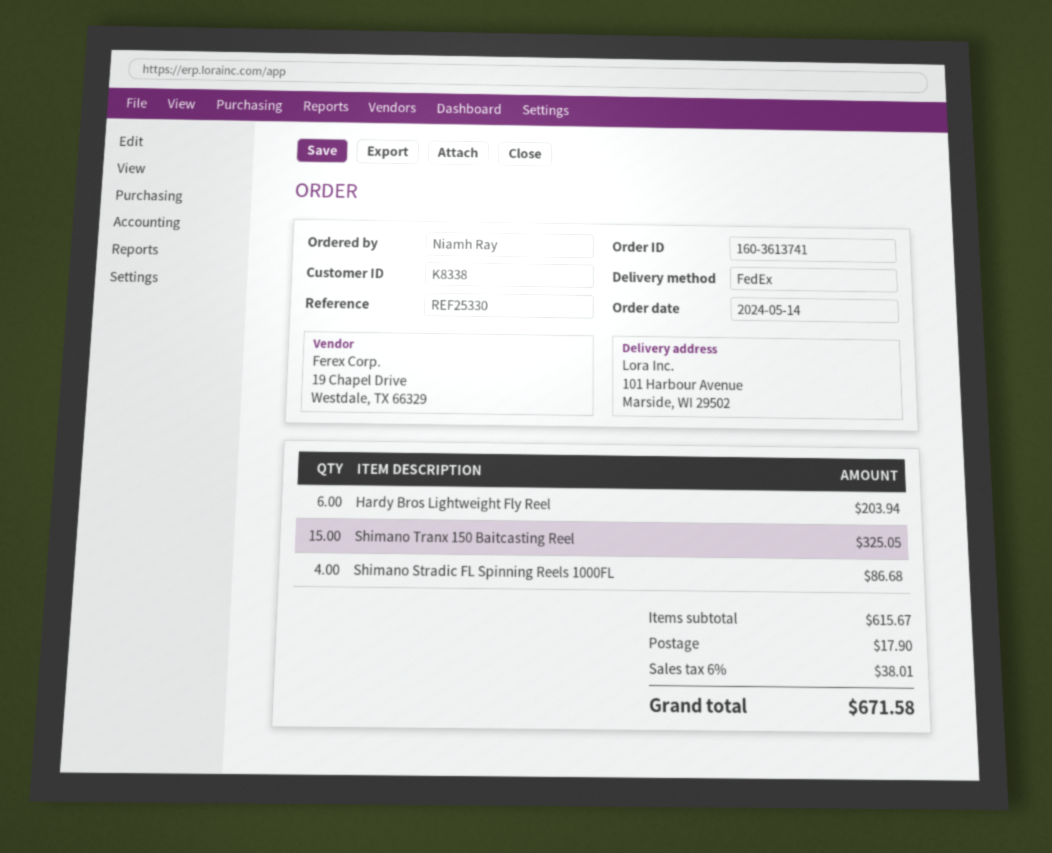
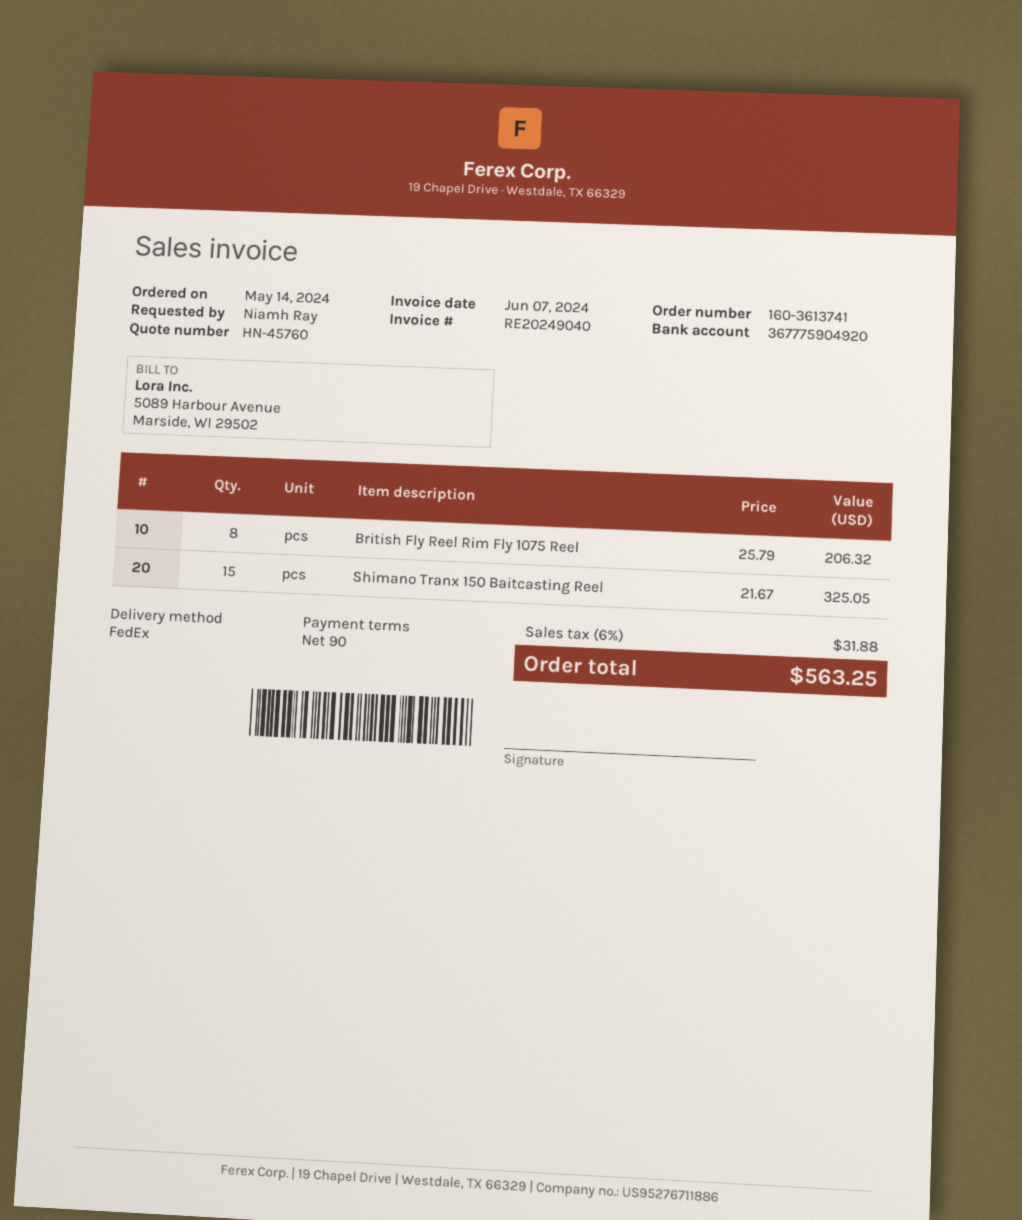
Hardy Bros Lightweight Fly Reel: 6 for 203.94 -> none
Shimano Stradic FL Spinning Reels 1000FL: 4 for 86.68 -> none
British Fly Reel Rim Fly 1075 Reel: none -> 8 for 206.32
shipping: 17.90 -> none
tax: 6% = 38.01 -> 6% = 31.88
total: 671.58 -> 563.25

